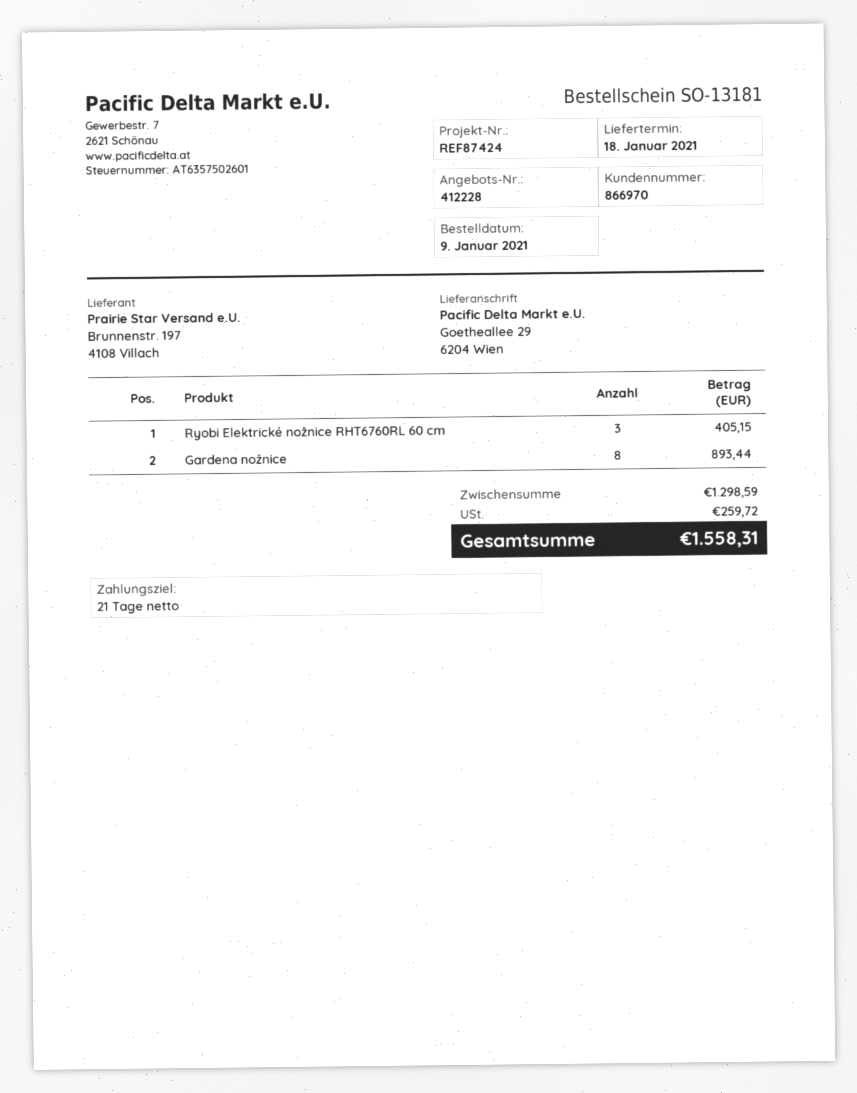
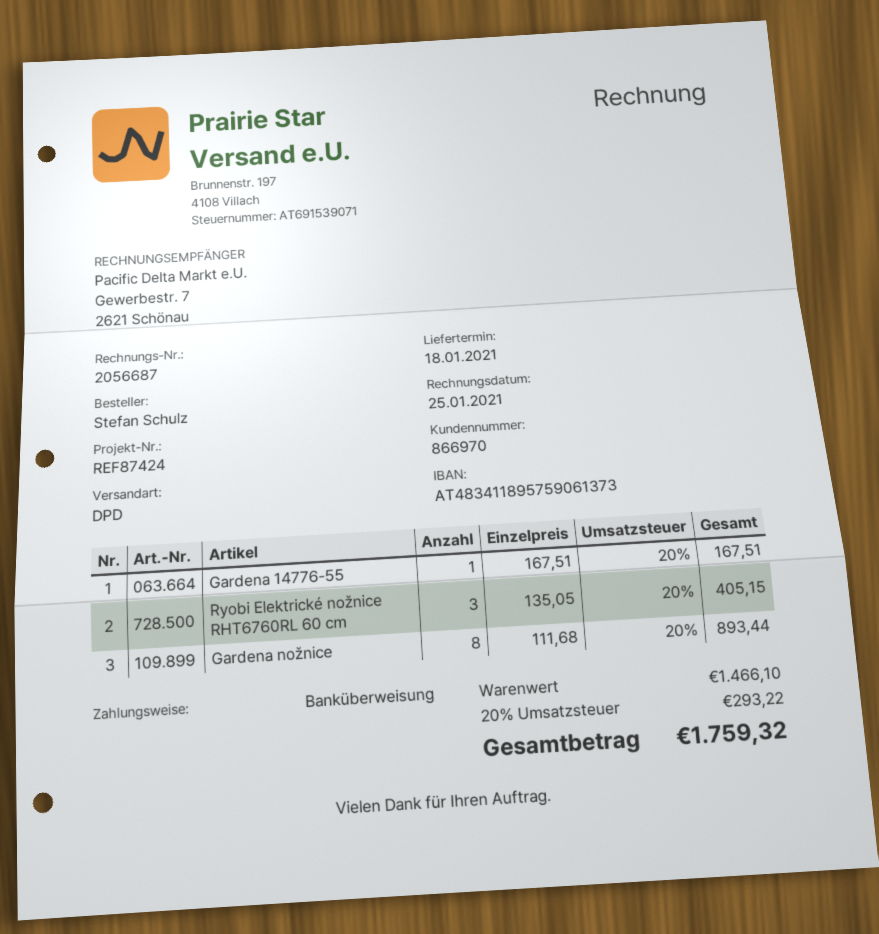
Gardena 14776-55: none -> 1 for 167.51
subtotal: 1298.59 -> 1466.10
tax: 259.72 -> 293.22
total: 1558.31 -> 1759.32

